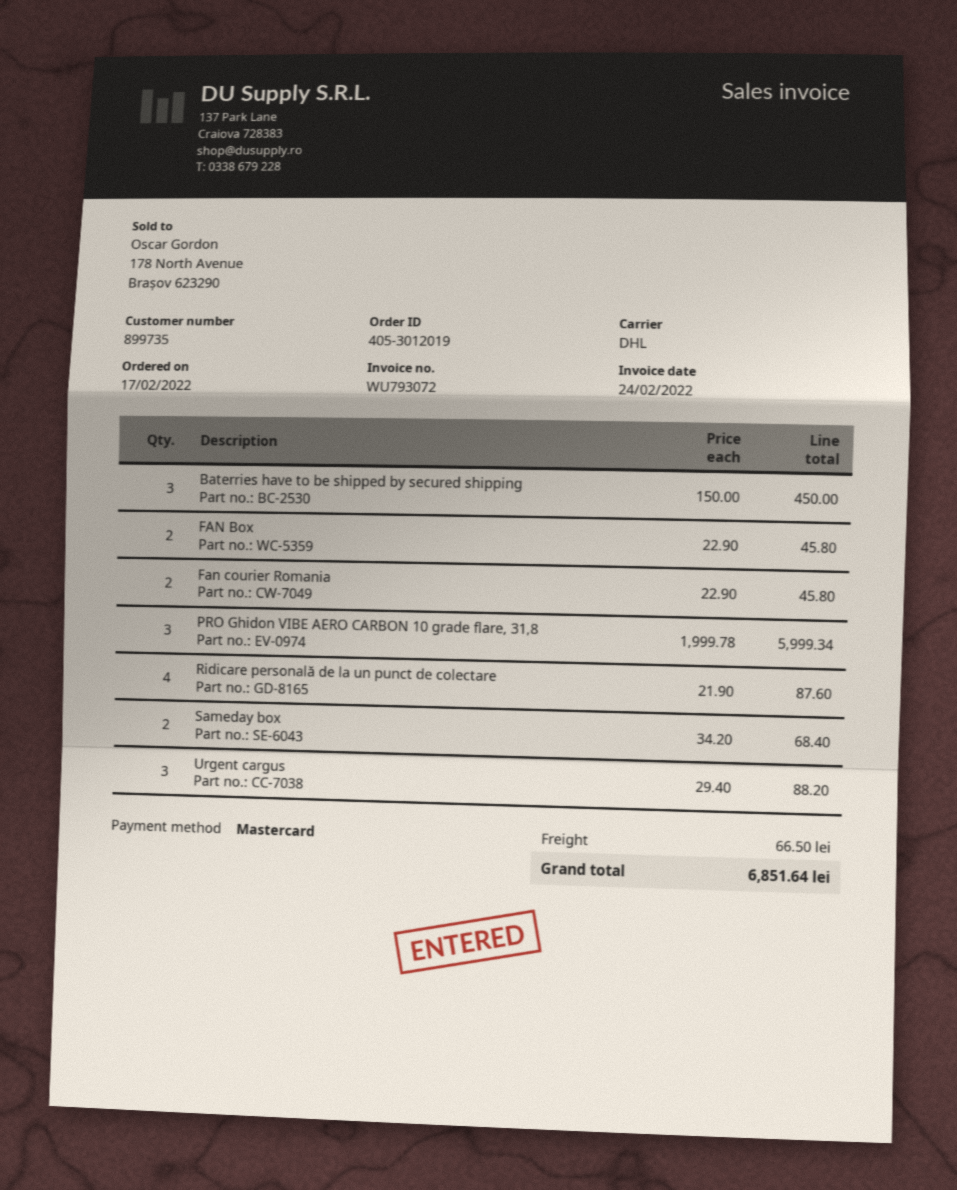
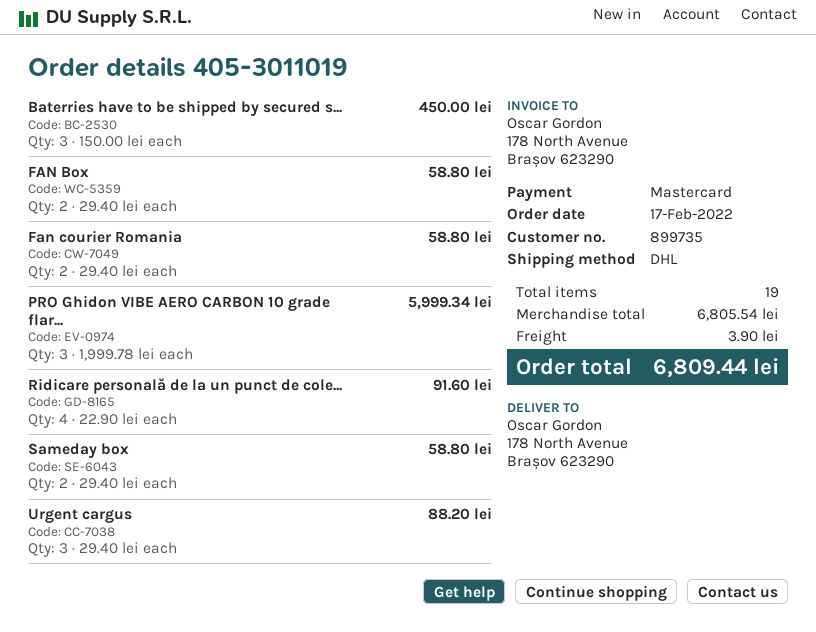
order number: 405-3012019 -> 405-3011019
FAN Box: 2 x 22.90 = 45.80 -> 2 x 29.40 = 58.80
Fan courier Romania: 2 x 22.90 = 45.80 -> 2 x 29.40 = 58.80
Ridicare personală de la un punct de colectare: 4 x 21.90 = 87.60 -> 4 x 22.90 = 91.60
Sameday box: 2 x 34.20 = 68.40 -> 2 x 29.40 = 58.80
shipping: 66.50 -> 3.90
total: 6851.64 -> 6809.44

